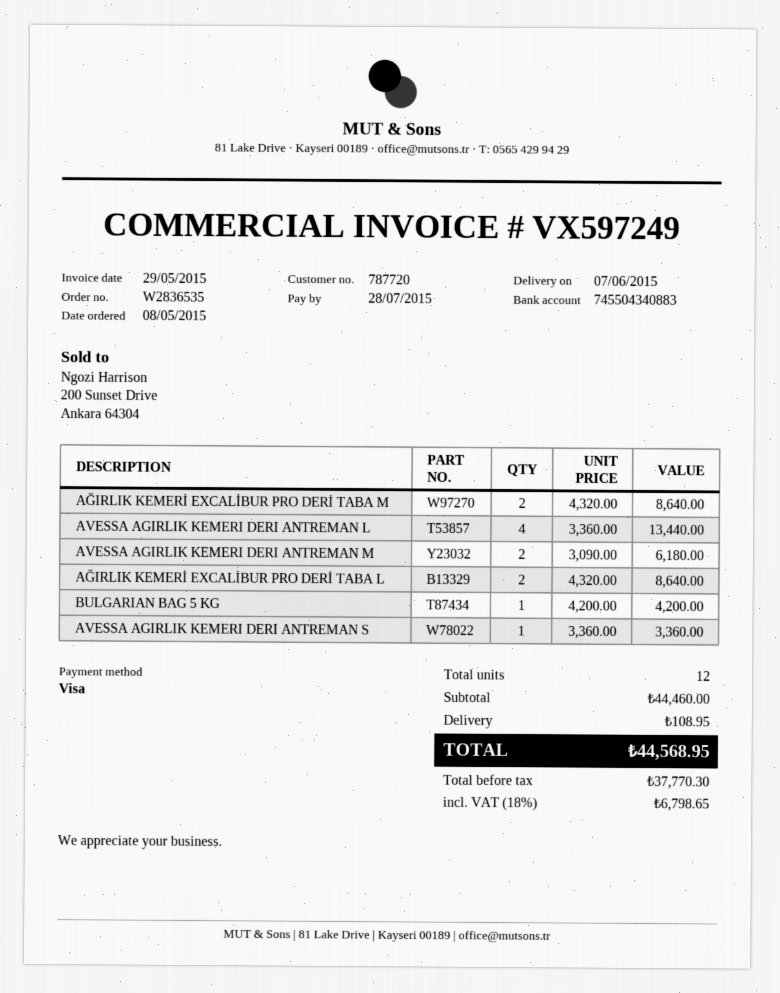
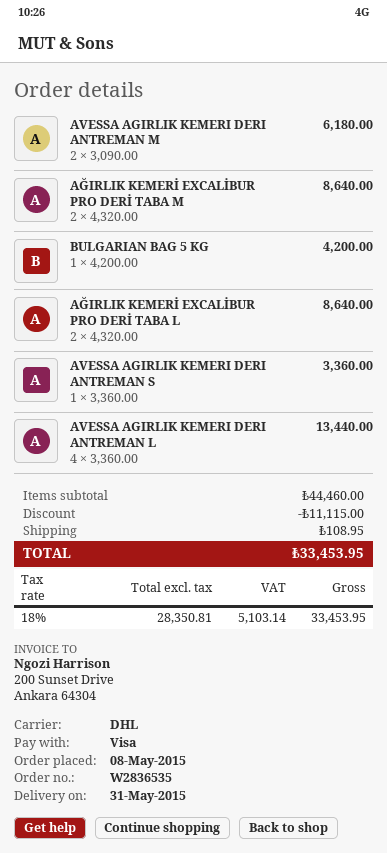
delivery date: 2015-06-07 -> 2015-05-31
discount: none -> 11115.00
net: 37770.30 -> 28350.81
tax: 18% = 6798.65 -> 18% = 5103.14
total: 44568.95 -> 33453.95

